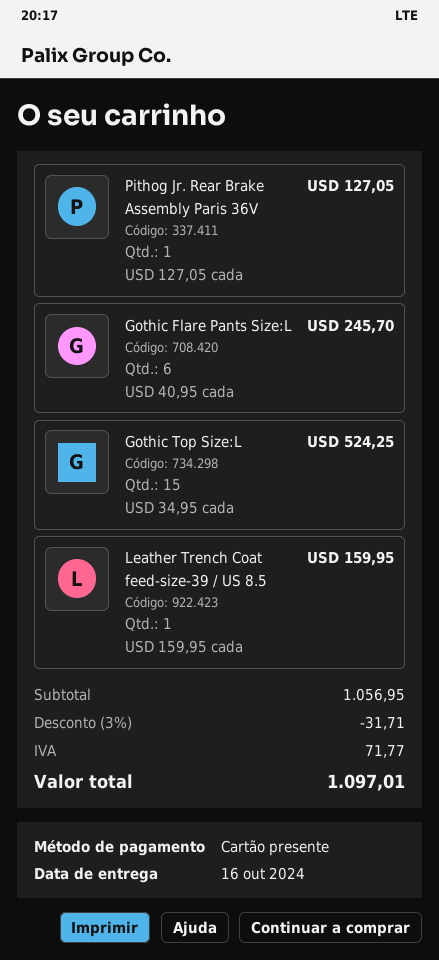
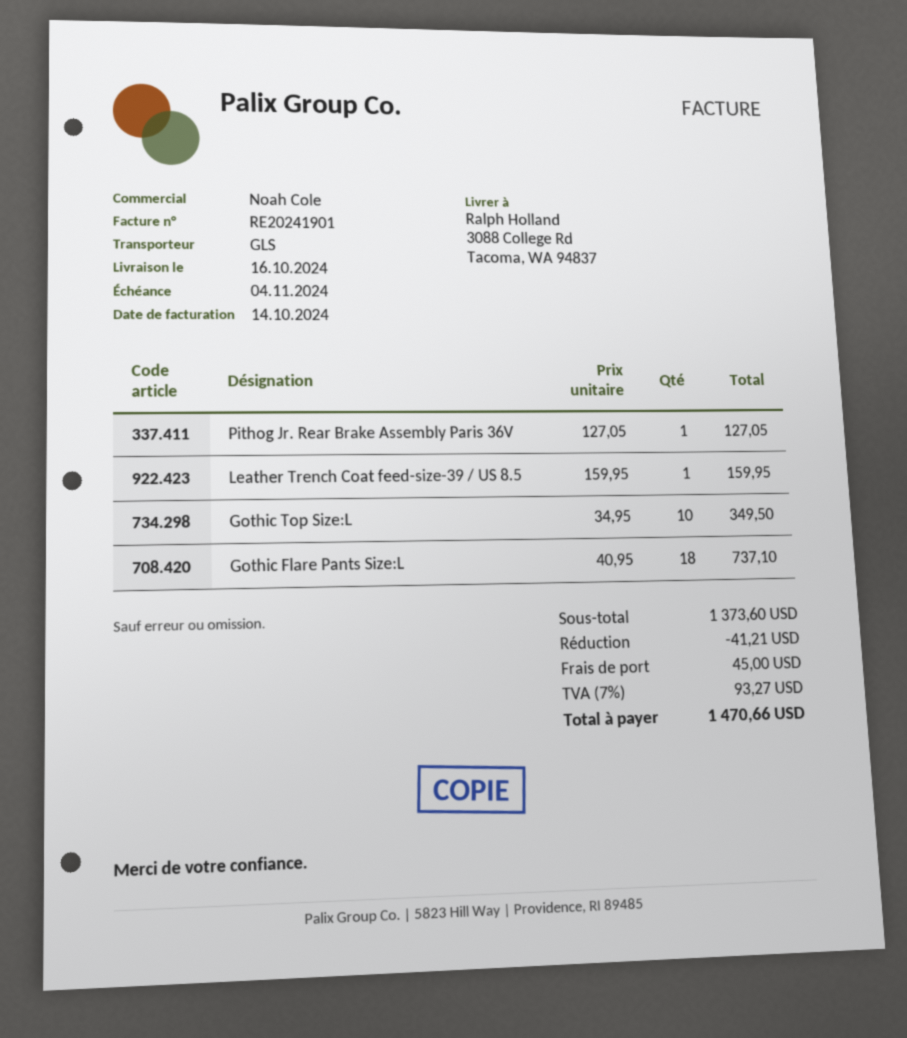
Gothic Flare Pants Size:L: 6 x 40.95 = 245.70 -> 18 x 40.95 = 737.10
Gothic Top Size:L: 15 x 34.95 = 524.25 -> 10 x 34.95 = 349.50
subtotal: 1056.95 -> 1373.60
discount: 31.71 -> 41.21
shipping: none -> 45.00
tax: 71.77 -> 93.27
total: 1097.01 -> 1470.66

